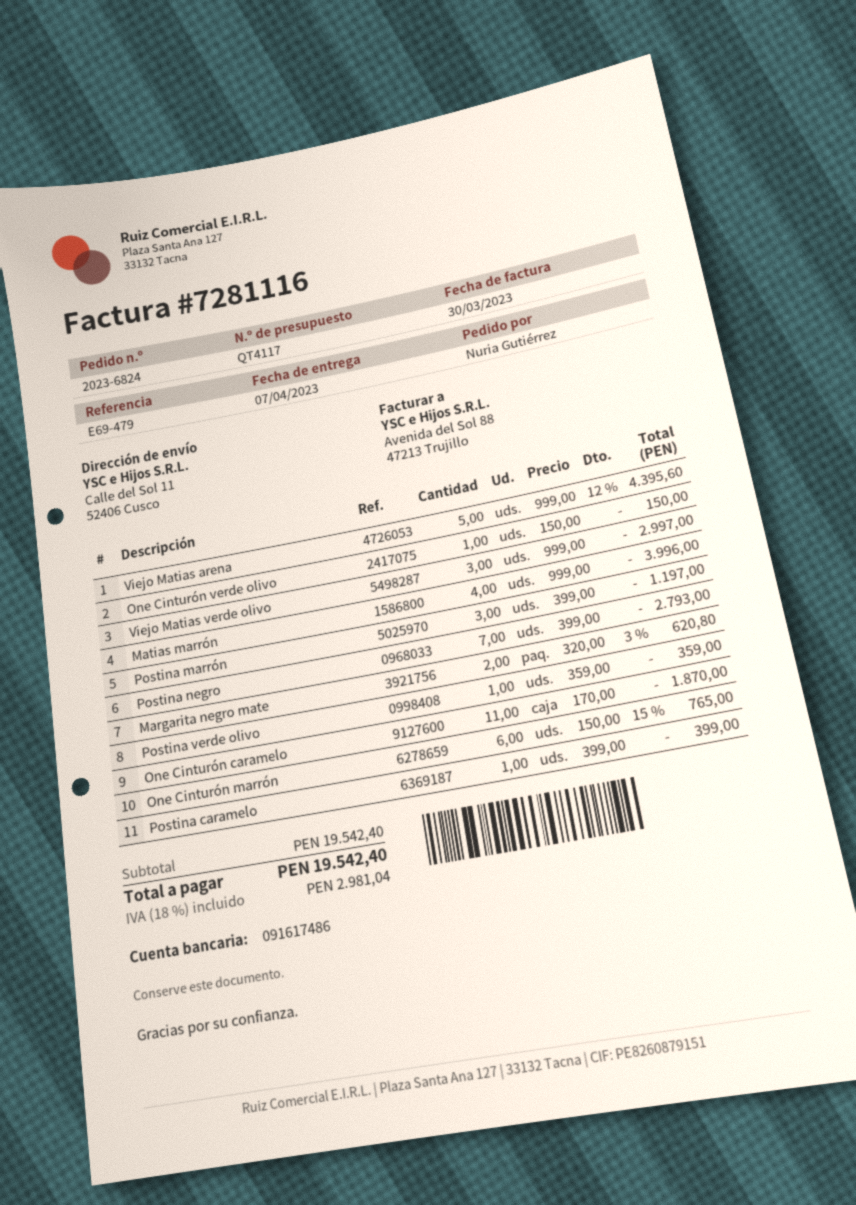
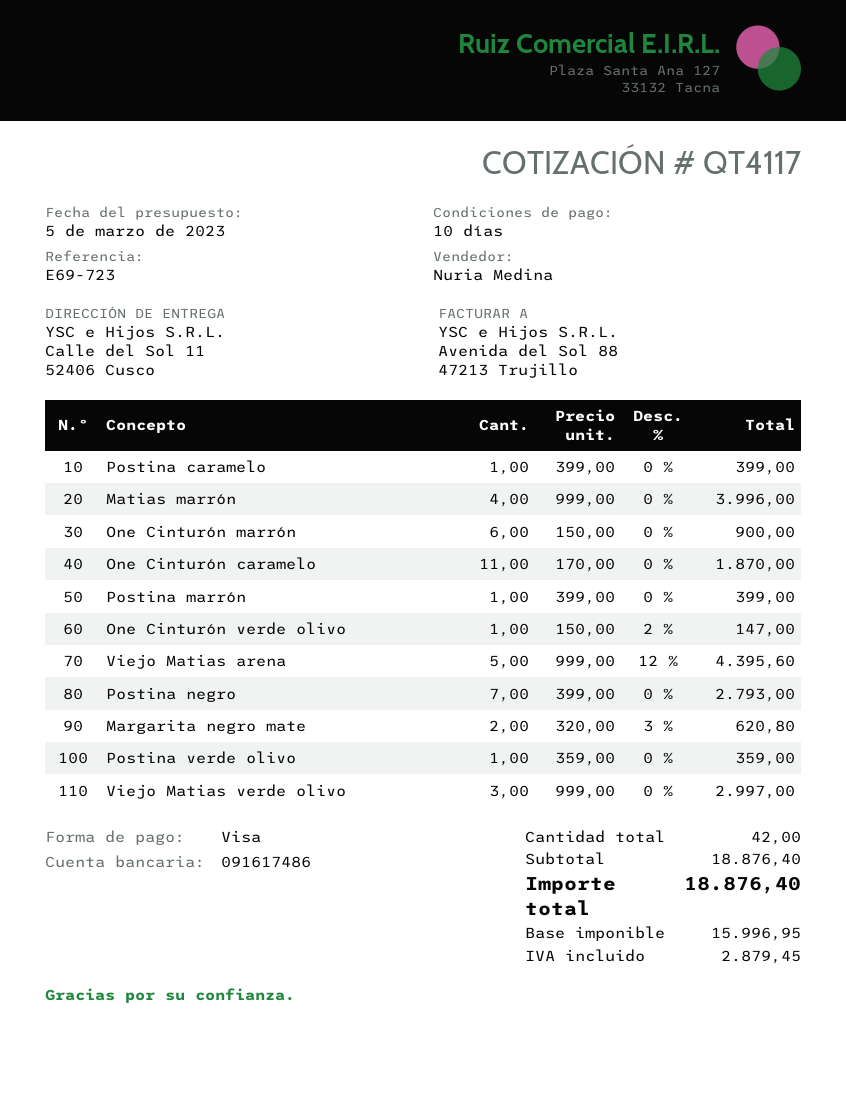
reference: E69-479 -> E69-723
One Cinturón verde olivo: 1 x 150.00 = 150.00 -> 1 x 150.00 - 2% = 147.00
Postina marrón: 3 x 399.00 = 1197.00 -> 1 x 399.00 = 399.00
One Cinturón marrón: 6 x 150.00 - 15% = 765.00 -> 6 x 150.00 = 900.00
subtotal: 19542.40 -> 18876.40
tax: 2981.04 -> 2879.45
total: 19542.40 -> 18876.40

